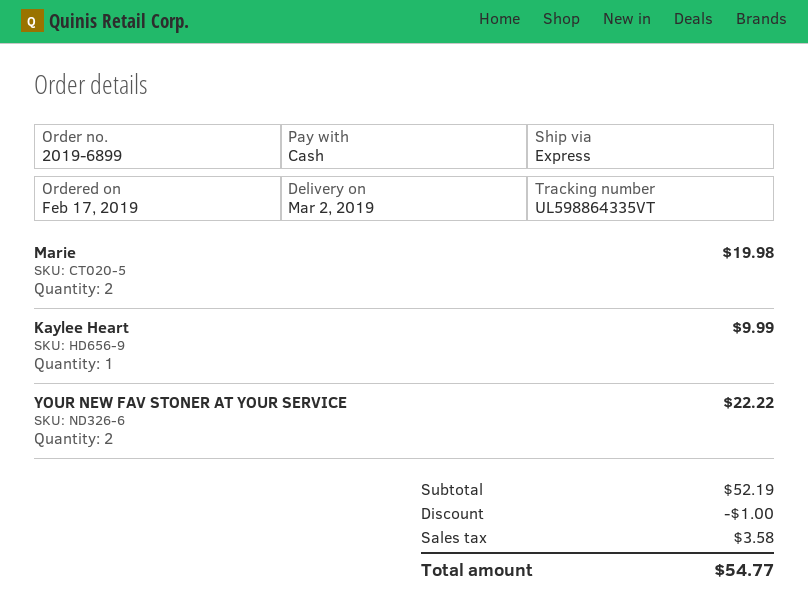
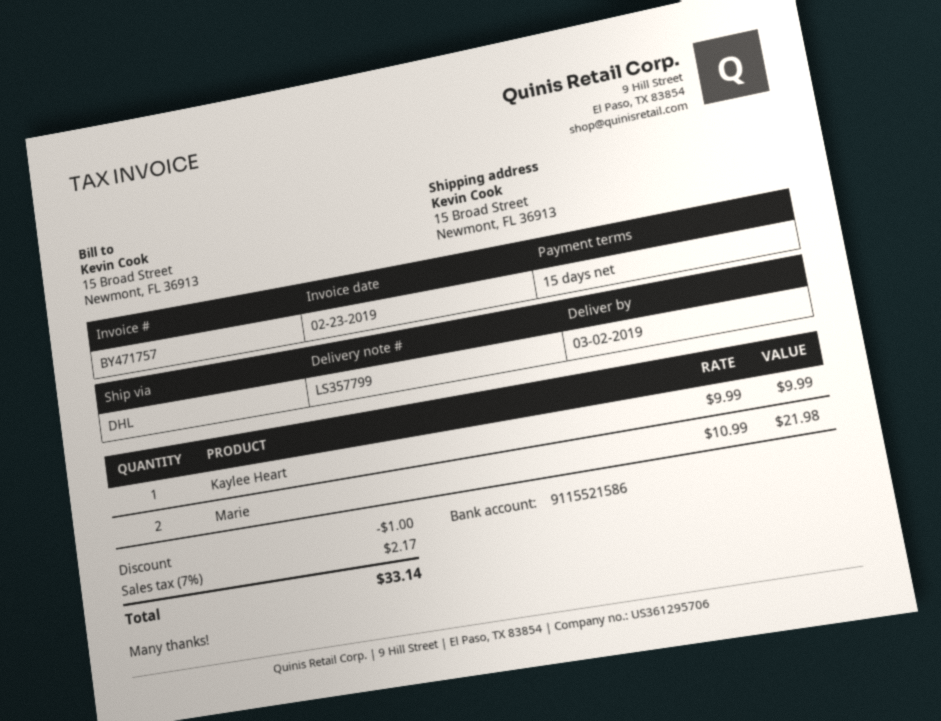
shipping method: express -> DHL
Marie: 2 for 19.98 -> 2 for 21.98
YOUR NEW FAV STONER AT YOUR SERVICE: 2 for 22.22 -> none
tax: 3.58 -> 2.17
total: 54.77 -> 33.14

